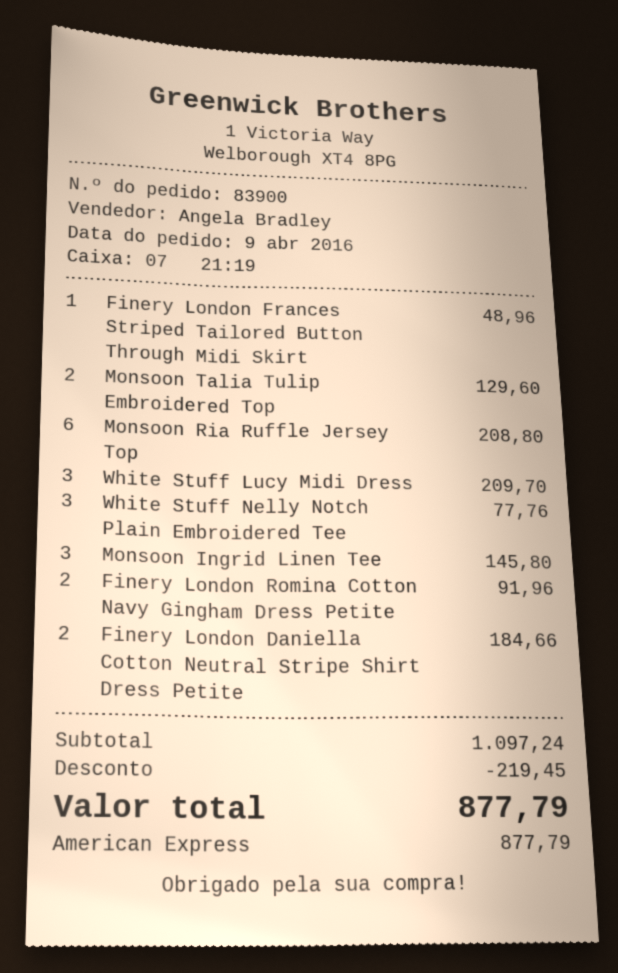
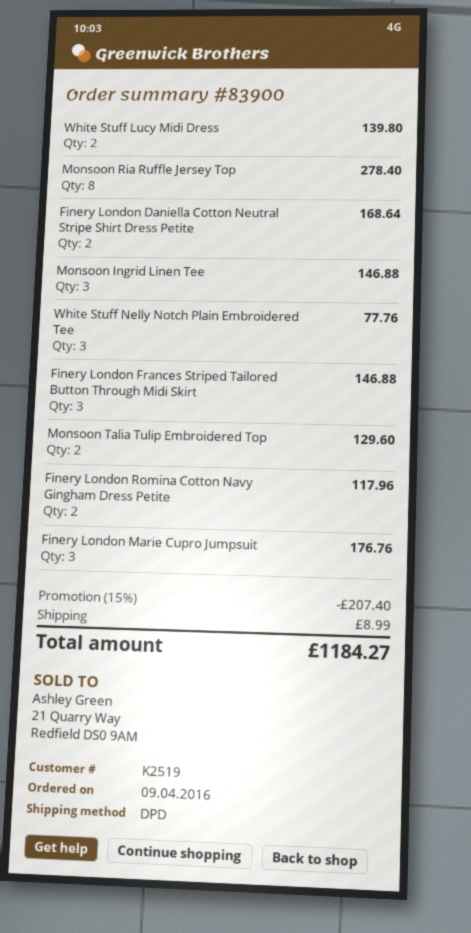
Finery London Frances Striped Tailored Button Through Midi Skirt: 1 for 48.96 -> 3 for 146.88
Monsoon Ria Ruffle Jersey Top: 6 for 208.80 -> 8 for 278.40
White Stuff Lucy Midi Dress: 3 for 209.70 -> 2 for 139.80
Monsoon Ingrid Linen Tee: 3 for 145.80 -> 3 for 146.88
Finery London Romina Cotton Navy Gingham Dress Petite: 2 for 91.96 -> 2 for 117.96
Finery London Daniella Cotton Neutral Stripe Shirt Dress Petite: 2 for 184.66 -> 2 for 168.64
Finery London Marie Cupro Jumpsuit: none -> 3 for 176.76
discount: 219.45 -> 207.40
shipping: none -> 8.99
total: 877.79 -> 1184.27

